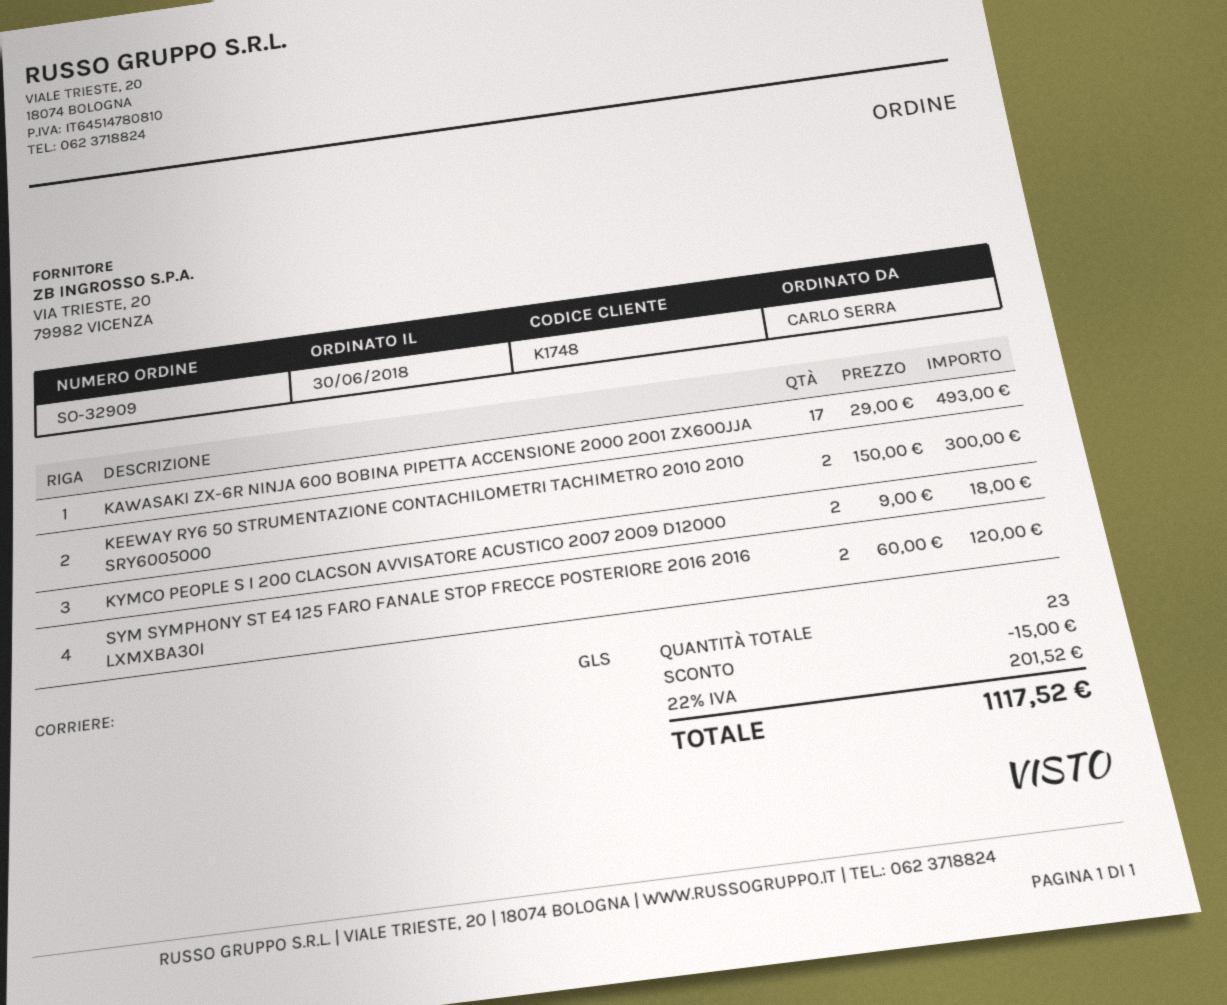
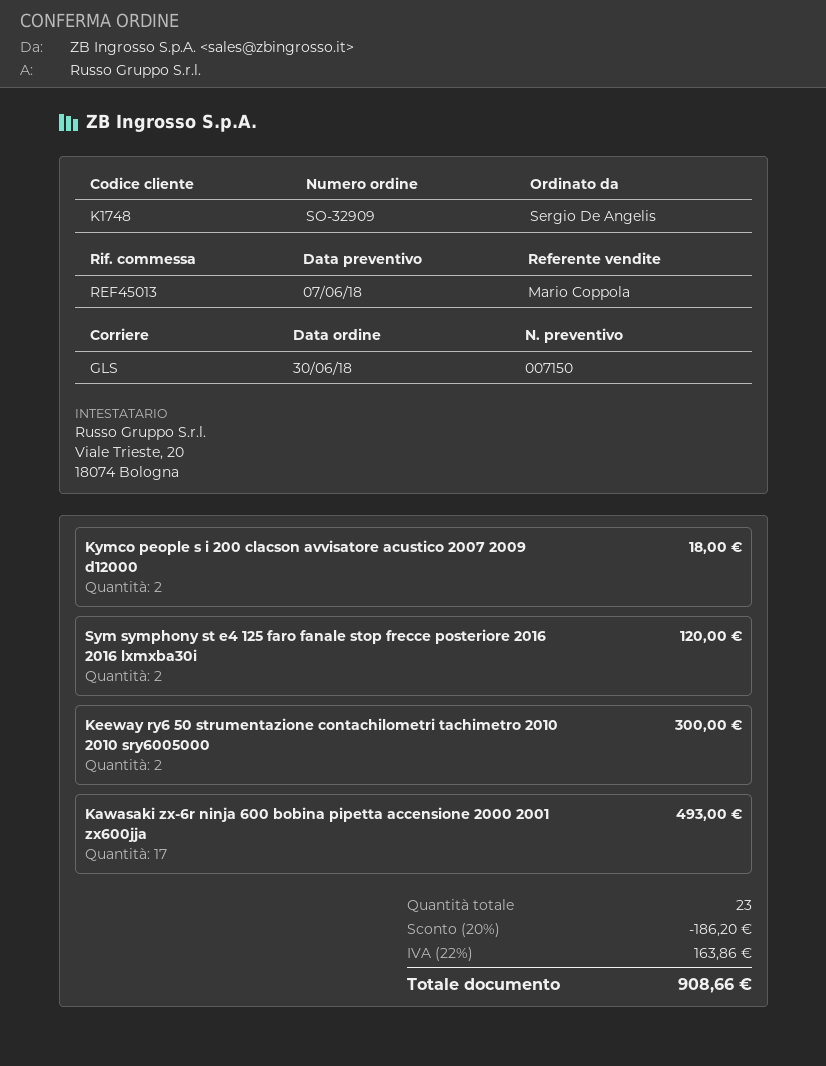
ordered by: CARLO SERRA -> Sergio De Angelis
discount: 15.00 -> 186.20
tax: 22% = 201.52 -> 22% = 163.86
total: 1117.52 -> 908.66

